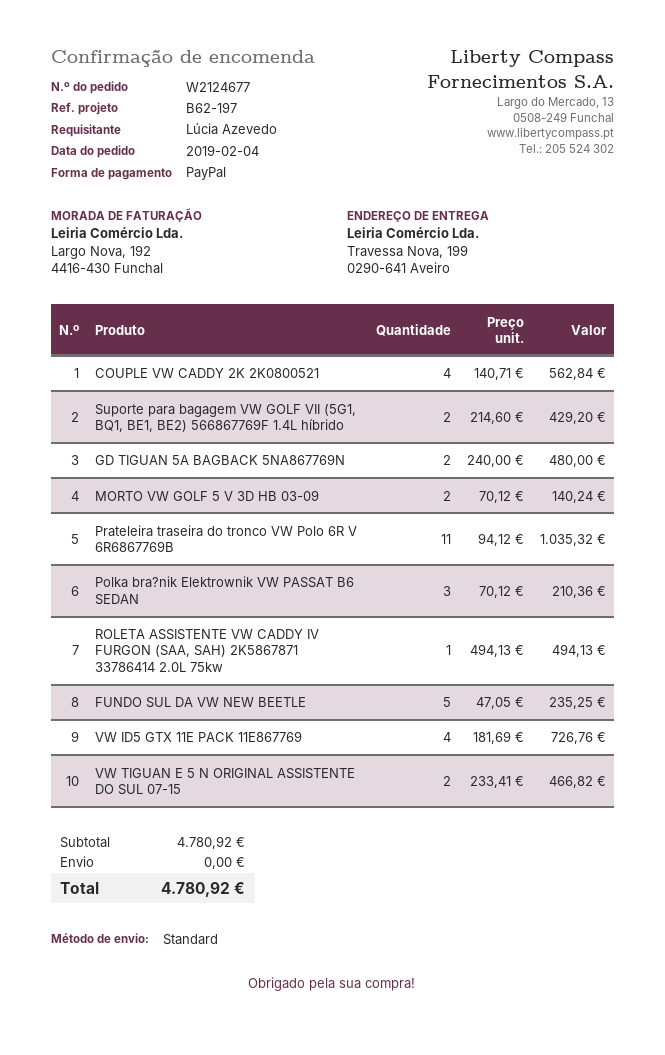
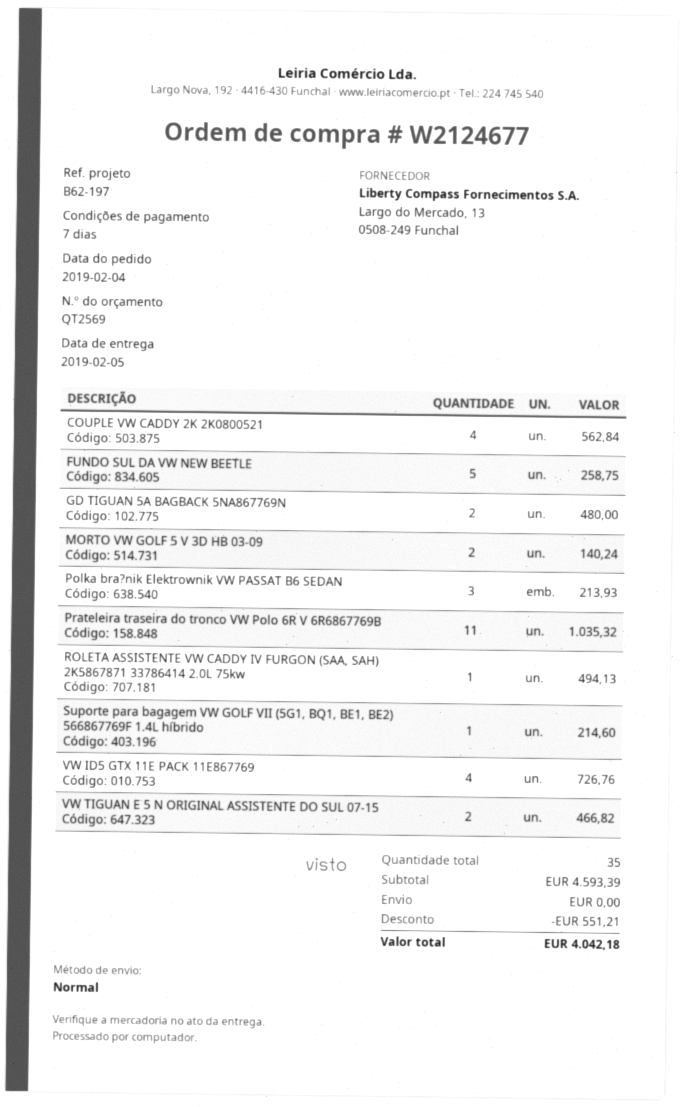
Suporte para bagagem VW GOLF VII (5G1, BQ1, BE1, BE2) 566867769F 1.4L híbrido: 2 for 429.20 -> 1 for 214.60
Polka bra?nik Elektrownik VW PASSAT B6 SEDAN: 3 for 210.36 -> 3 for 213.93
FUNDO SUL DA VW NEW BEETLE: 5 for 235.25 -> 5 for 258.75
subtotal: 4780.92 -> 4593.39
discount: none -> 551.21
total: 4780.92 -> 4042.18

